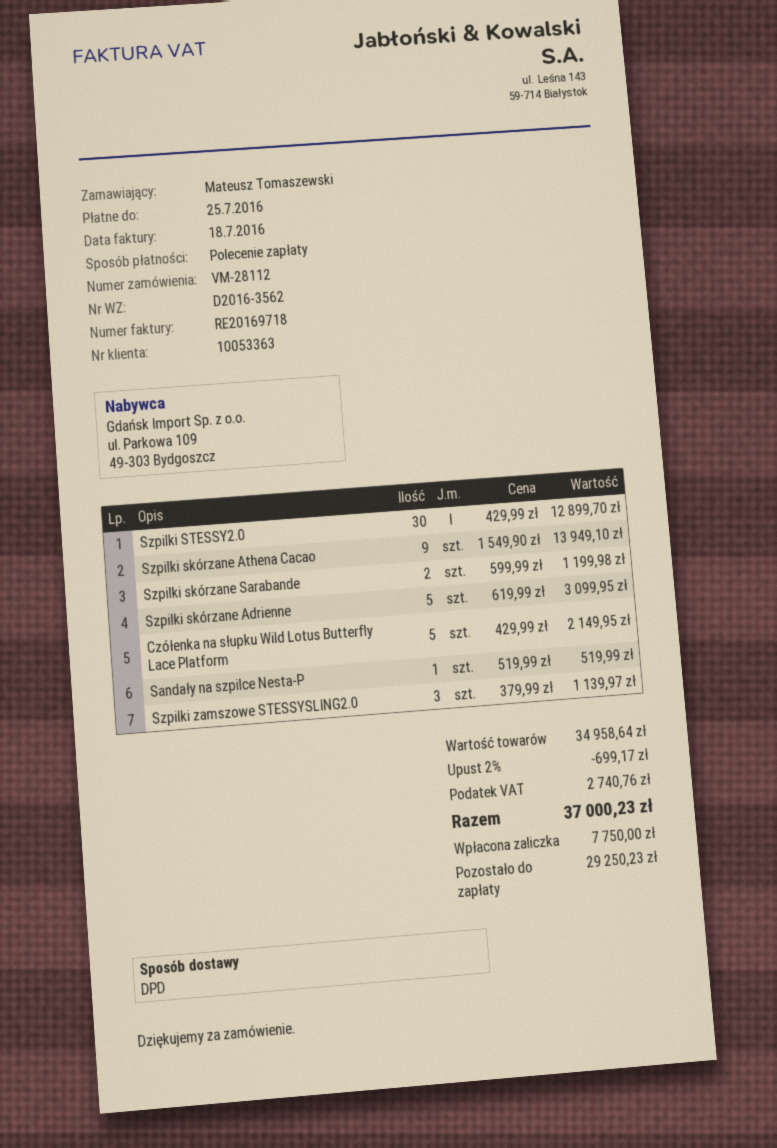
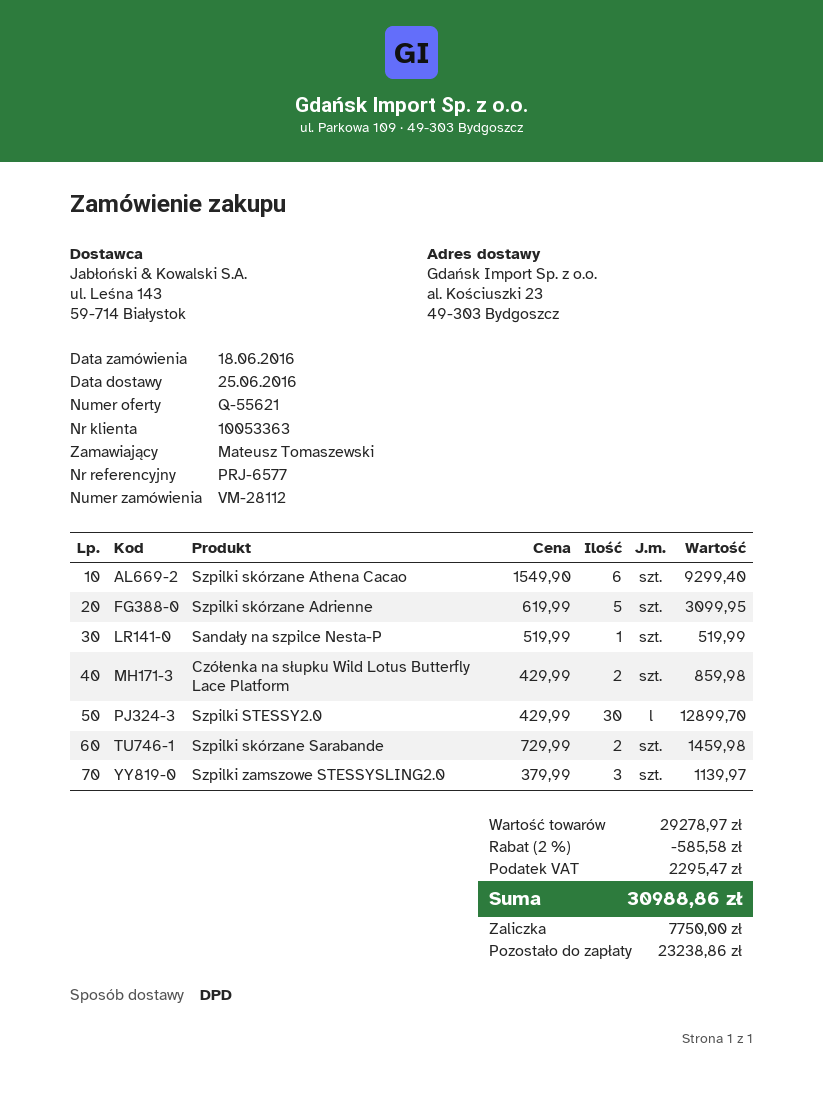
Szpilki skórzane Athena Cacao: 9 x 1549.90 = 13949.10 -> 6 x 1549.90 = 9299.40
Szpilki skórzane Sarabande: 2 x 599.99 = 1199.98 -> 2 x 729.99 = 1459.98
Czółenka na słupku Wild Lotus Butterfly Lace Platform: 5 x 429.99 = 2149.95 -> 2 x 429.99 = 859.98
subtotal: 34958.64 -> 29278.97
discount: 2% = 699.17 -> 2% = 585.58
tax: 2740.76 -> 2295.47
total: 37000.23 -> 30988.86
balance: 29250.23 -> 23238.86

